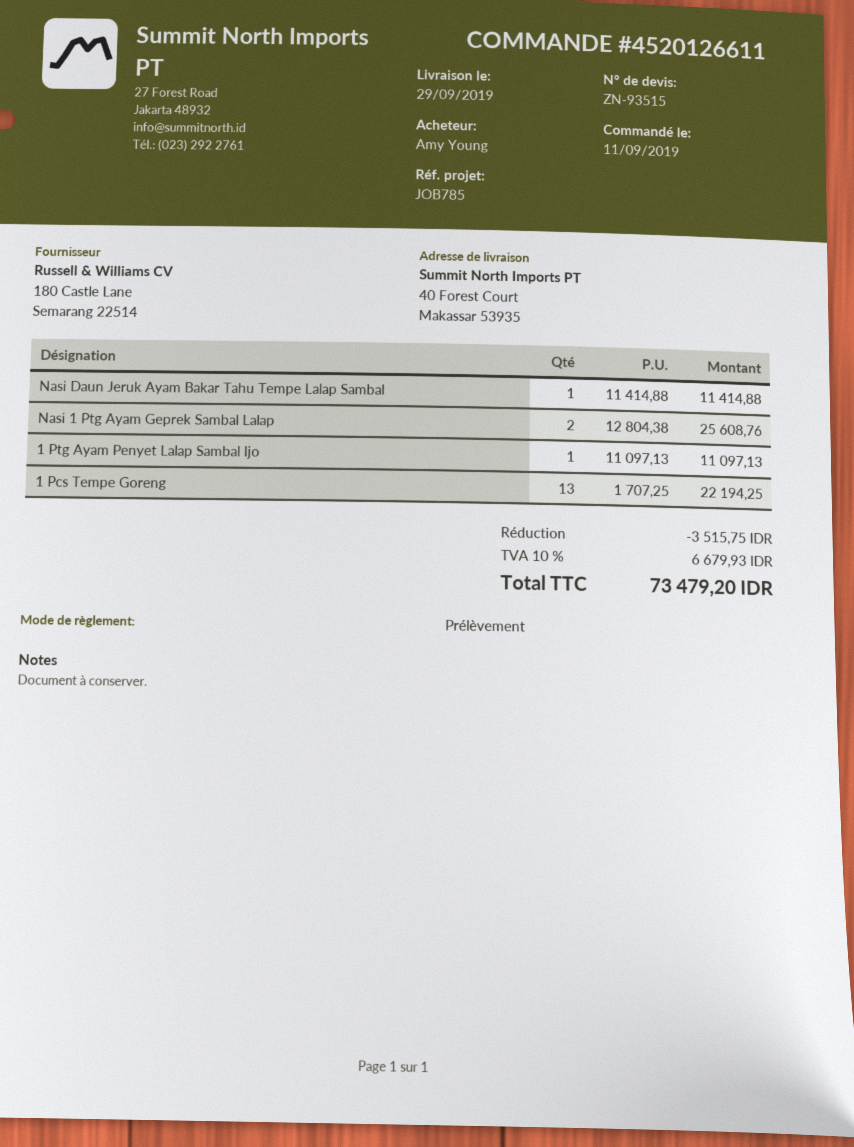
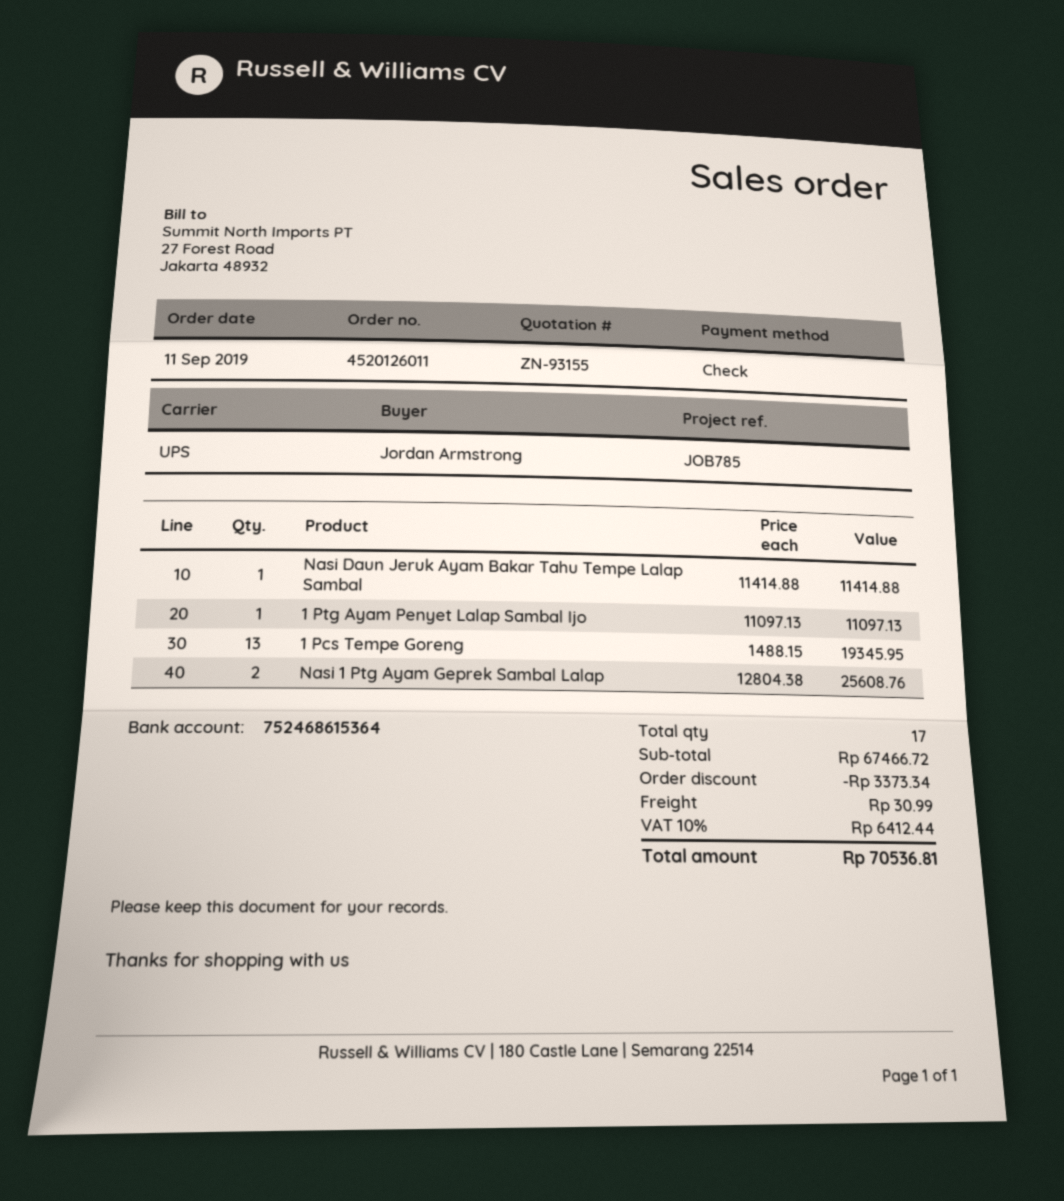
quote number: ZN-93515 -> ZN-93155
order number: 4520126611 -> 4520126011
ordered by: Amy Young -> Jordan Armstrong
payment method: direct debit -> cheque
1 Pcs Tempe Goreng: 13 x 1707.25 = 22194.25 -> 13 x 1488.15 = 19345.95
discount: 3515.75 -> 3373.34
shipping: none -> 30.99
tax: 10% = 6679.93 -> 10% = 6412.44
total: 73479.20 -> 70536.81

